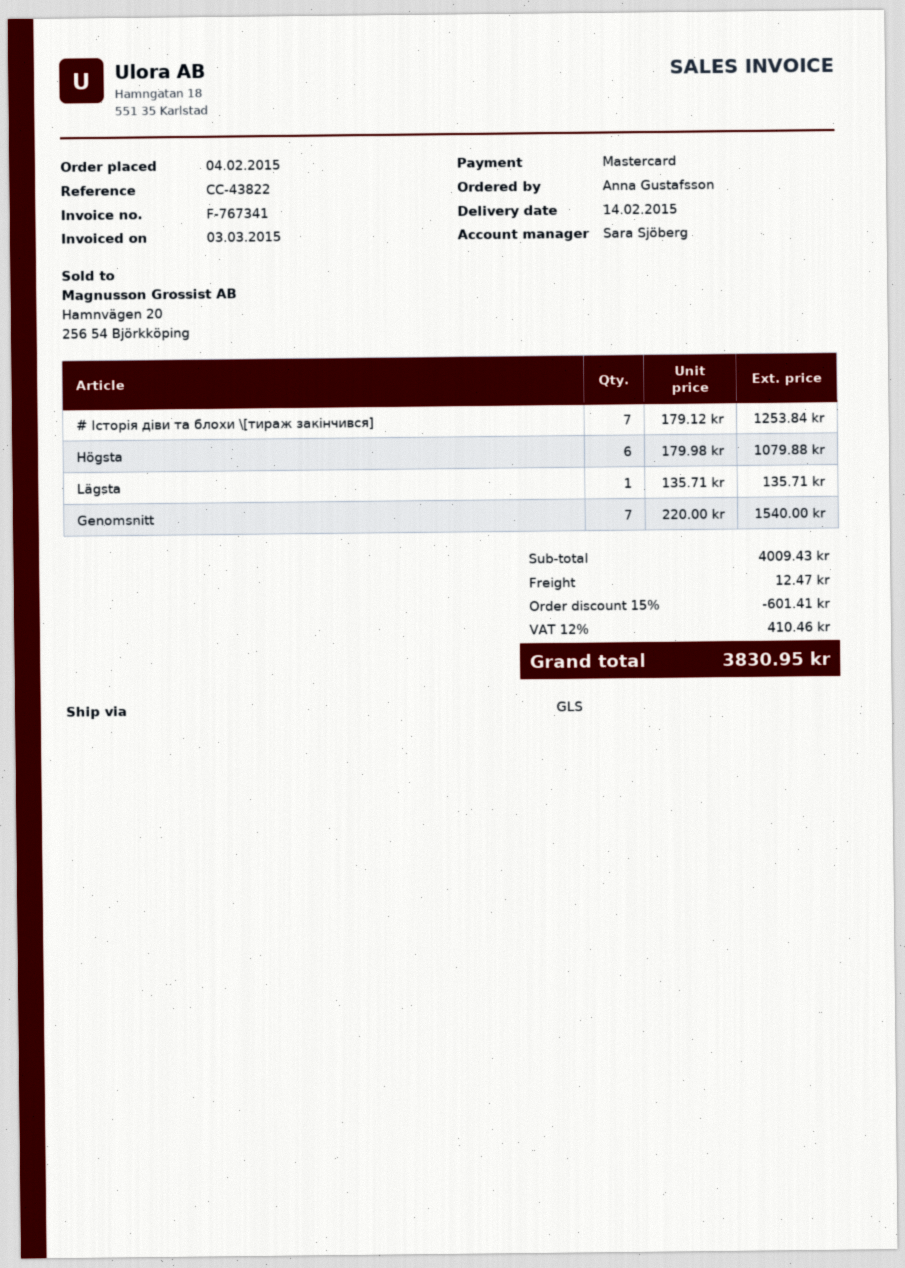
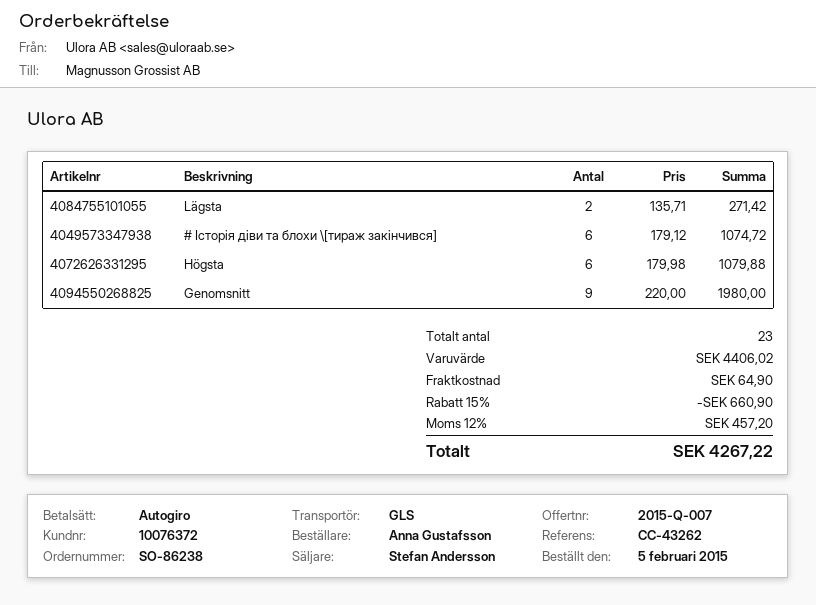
order date: 2015-02-04 -> 2015-02-05
reference: CC-43822 -> CC-43262
sales rep: Sara Sjöberg -> Stefan Andersson
payment method: Mastercard -> direct debit
# Історія діви та блохи \[тираж закінчився]: 7 x 179.12 = 1253.84 -> 6 x 179.12 = 1074.72
Lägsta: 1 x 135.71 = 135.71 -> 2 x 135.71 = 271.42
Genomsnitt: 7 x 220.00 = 1540.00 -> 9 x 220.00 = 1980.00
subtotal: 4009.43 -> 4406.02
discount: 15% = 601.41 -> 15% = 660.90
shipping: 12.47 -> 64.90
tax: 12% = 410.46 -> 12% = 457.20
total: 3830.95 -> 4267.22

